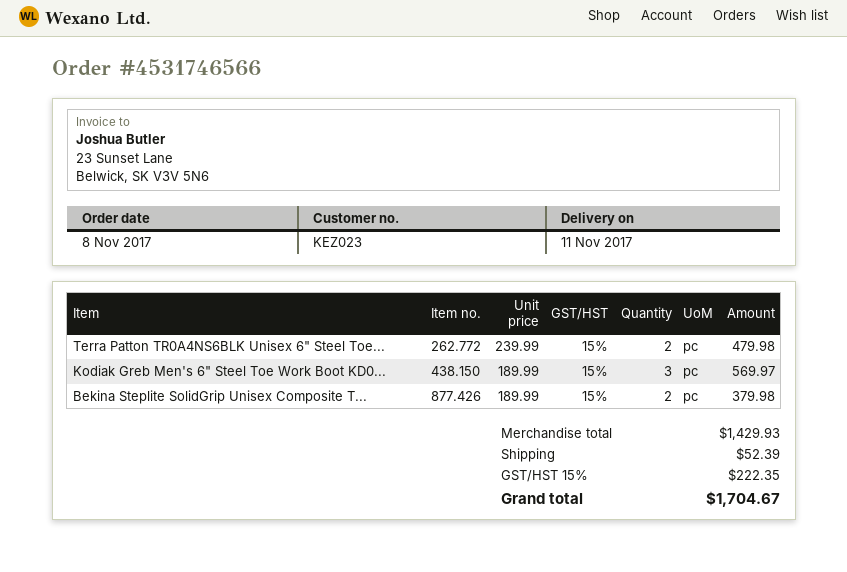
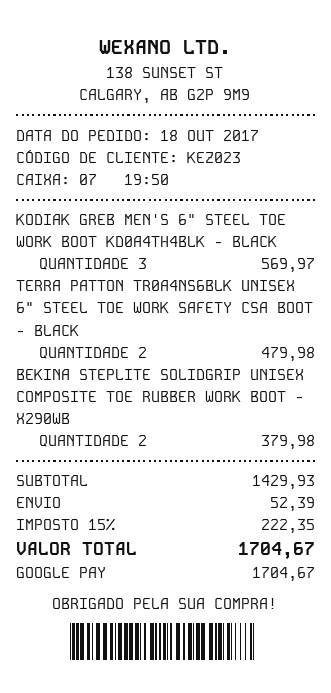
order date: 2017-11-08 -> 2017-10-18

